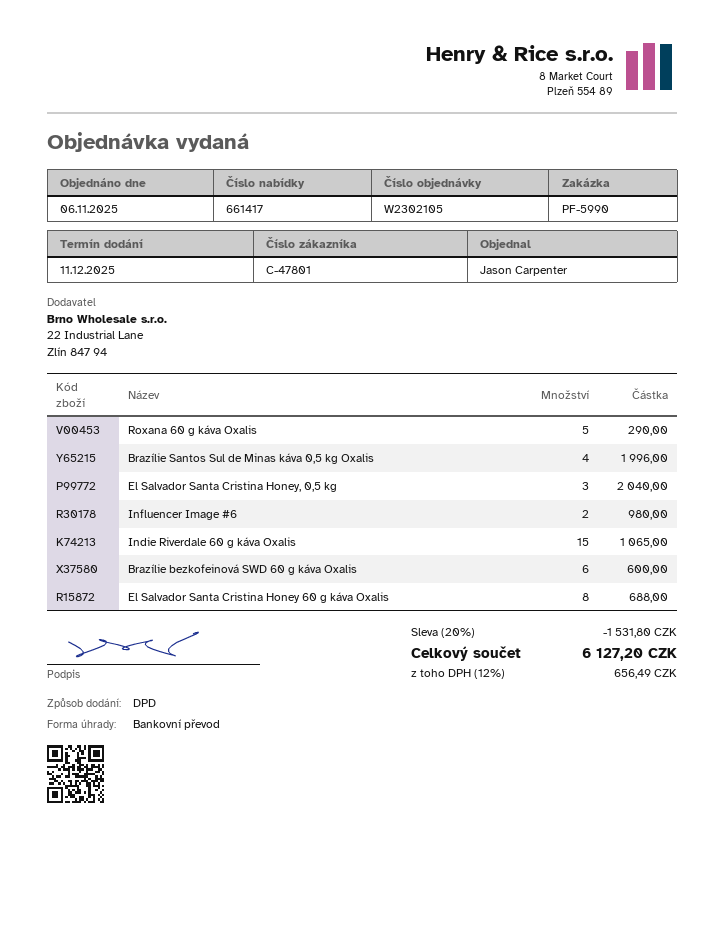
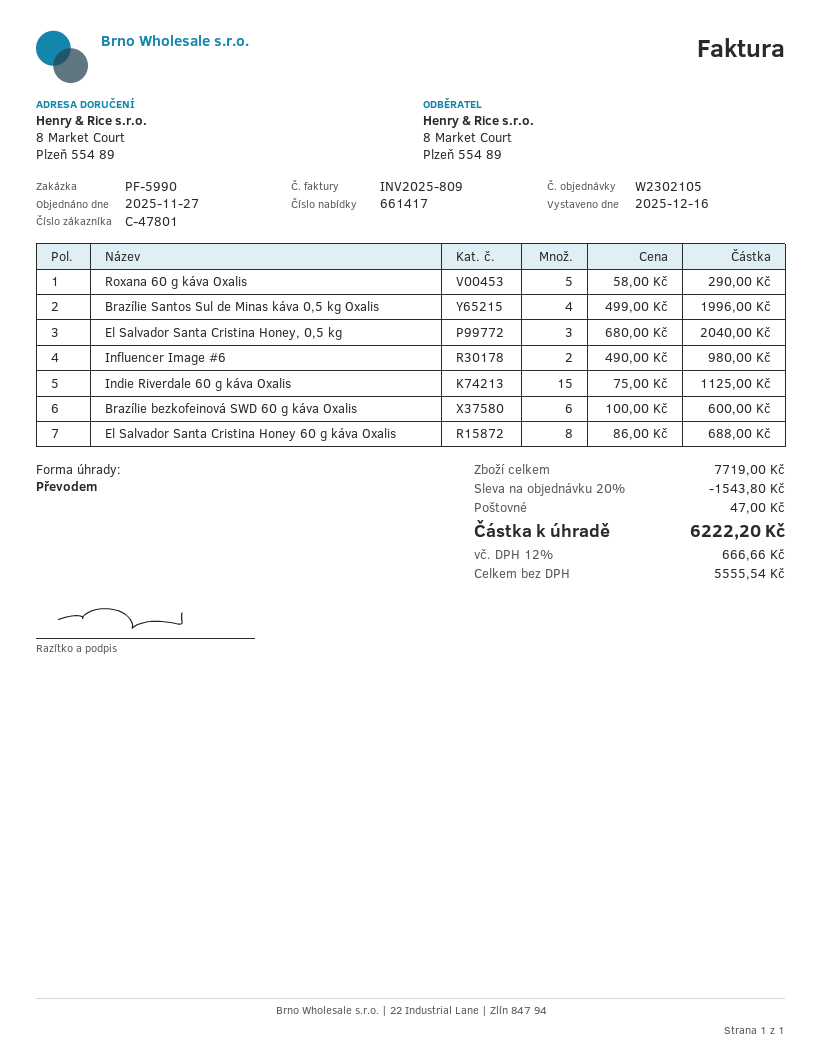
order date: 2025-11-06 -> 2025-11-27
Indie Riverdale 60 g káva Oxalis: 15 for 1065.00 -> 15 for 1125.00
discount: 20% = 1531.80 -> 20% = 1543.80
shipping: none -> 47.00
tax: 12% = 656.49 -> 12% = 666.66
total: 6127.20 -> 6222.20

